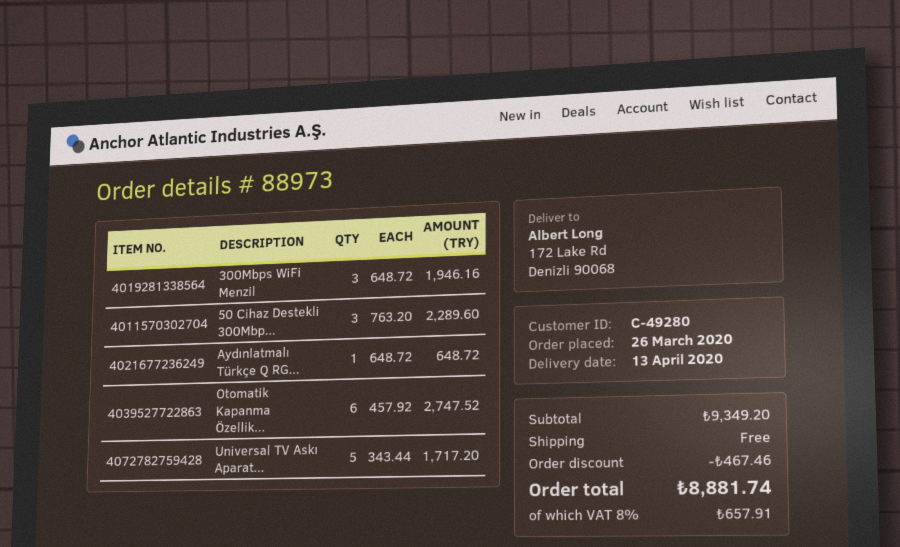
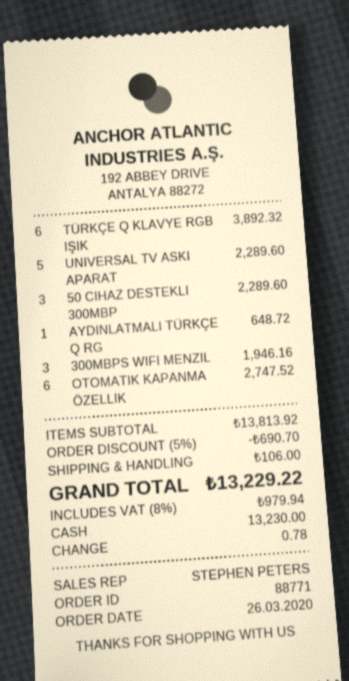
order number: 88973 -> 88771
Universal TV Askı Aparat...: 5 for 1717.20 -> 5 for 2289.60
TÜRKÇE Q KLAVYE RGB IŞIK: none -> 6 for 3892.32
subtotal: 9349.20 -> 13813.92
discount: 467.46 -> 690.70
shipping: 0.00 -> 106.00
tax: 8% = 657.91 -> 8% = 979.94
total: 8881.74 -> 13229.22

